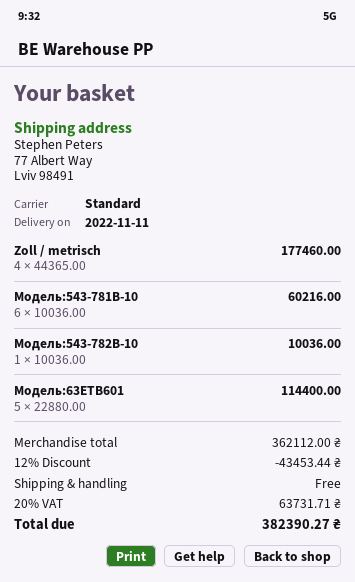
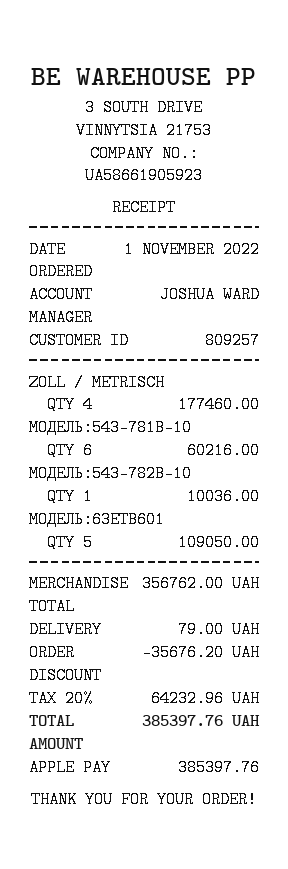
Модель:63ETB601: 5 for 114400.00 -> 5 for 109050.00
subtotal: 362112.00 -> 356762.00
discount: 43453.44 -> 35676.20
shipping: 0.00 -> 79.00
tax: 20% = 63731.71 -> 20% = 64232.96
total: 382390.27 -> 385397.76

